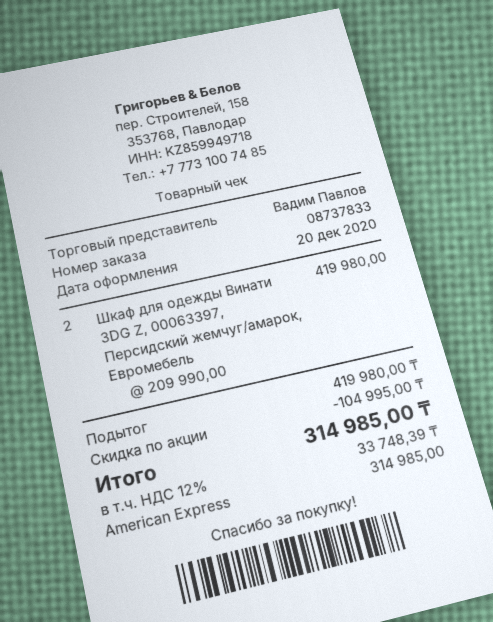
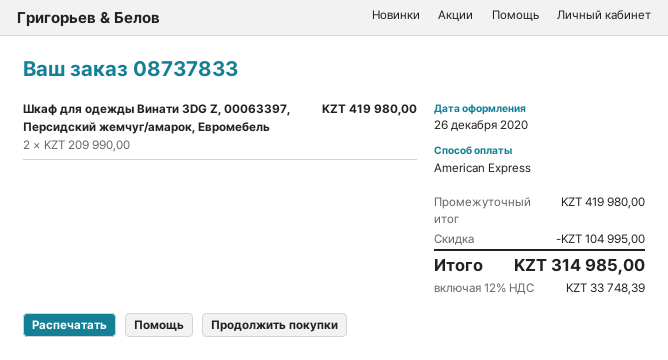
order date: 2020-12-20 -> 2020-12-26

